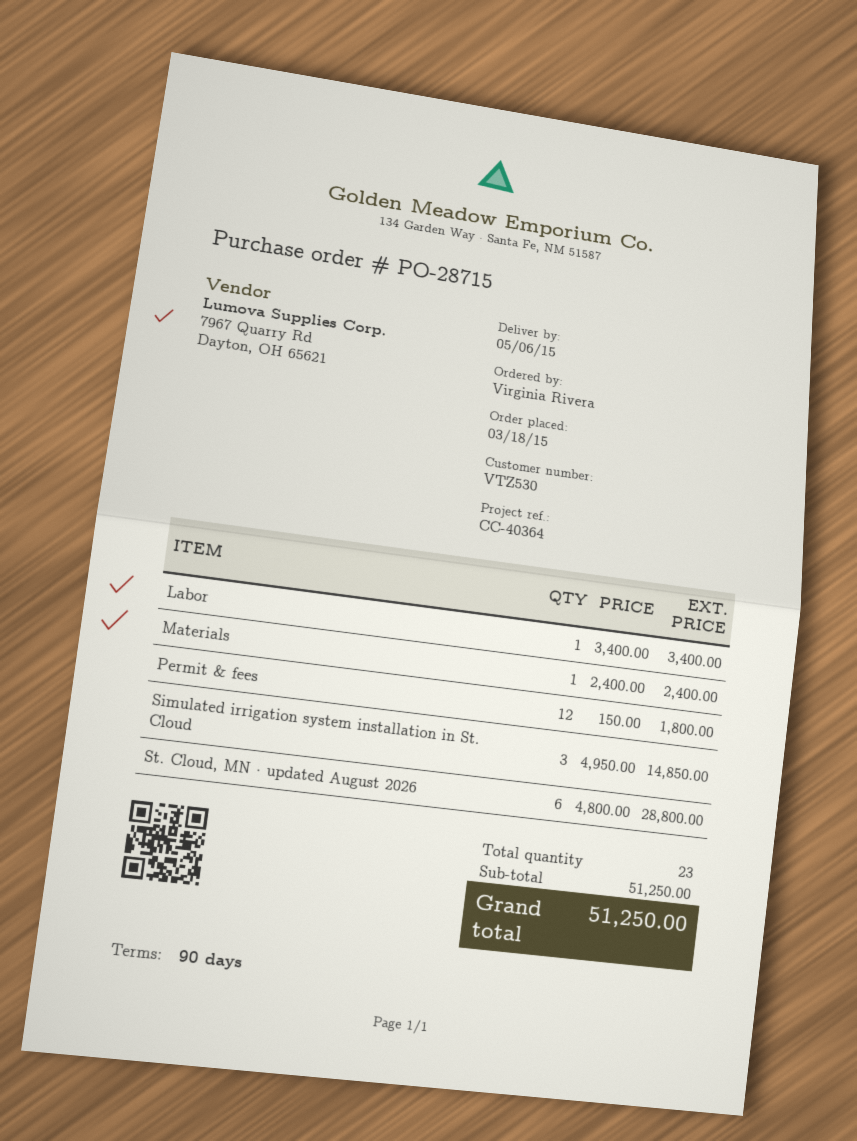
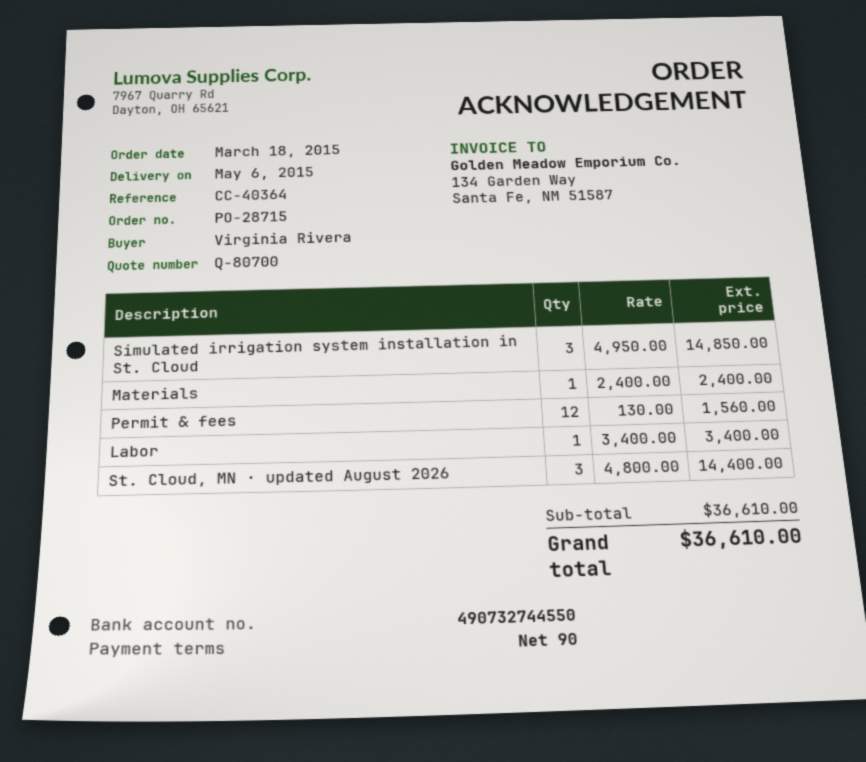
Permit & fees: 12 x 150.00 = 1800.00 -> 12 x 130.00 = 1560.00
St. Cloud, MN · updated August 2026: 6 x 4800.00 = 28800.00 -> 3 x 4800.00 = 14400.00
subtotal: 51250.00 -> 36610.00
total: 51250.00 -> 36610.00

